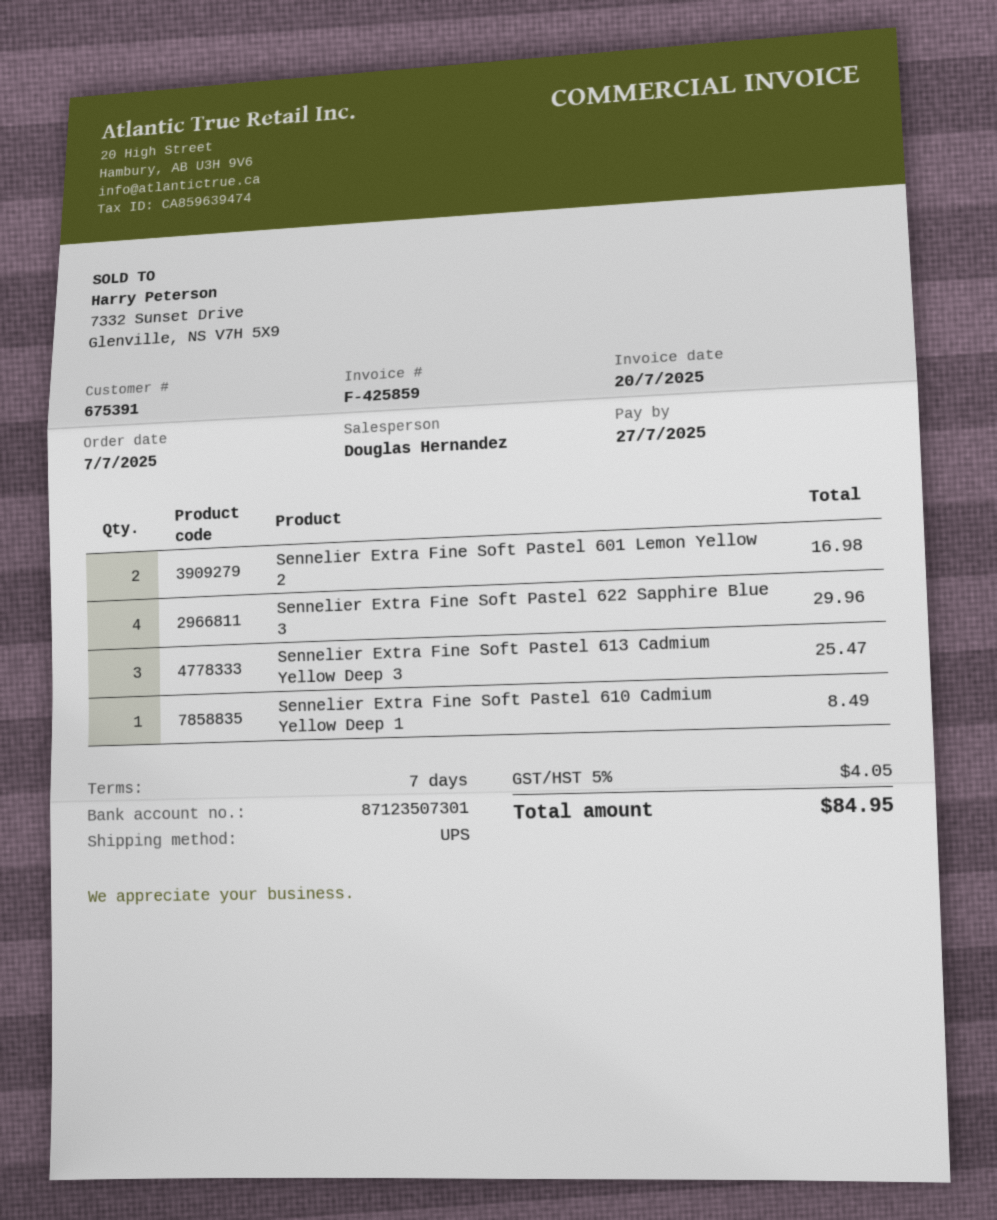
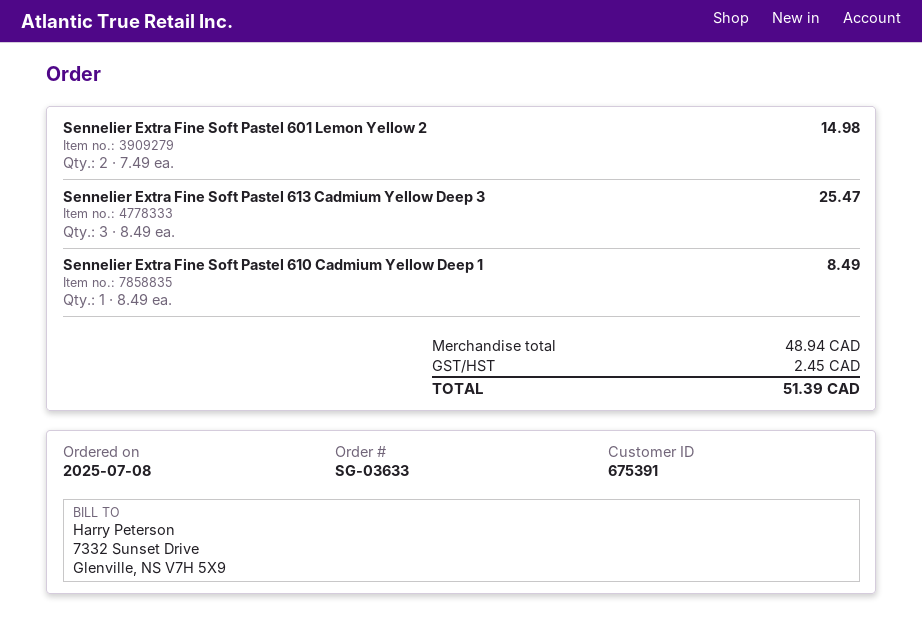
order date: 2025-07-07 -> 2025-07-08
Sennelier Extra Fine Soft Pastel 601 Lemon Yellow 2: 2 for 16.98 -> 2 for 14.98
Sennelier Extra Fine Soft Pastel 622 Sapphire Blue 3: 4 for 29.96 -> none
tax: 4.05 -> 2.45
total: 84.95 -> 51.39

